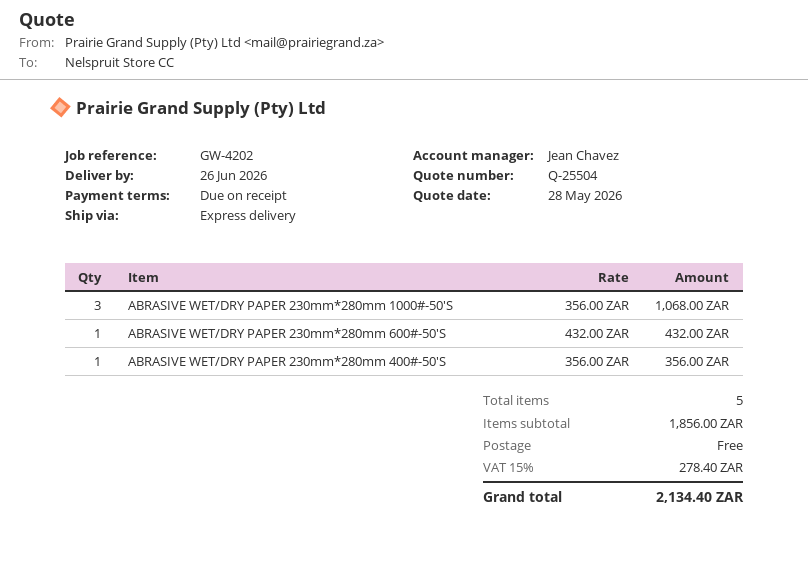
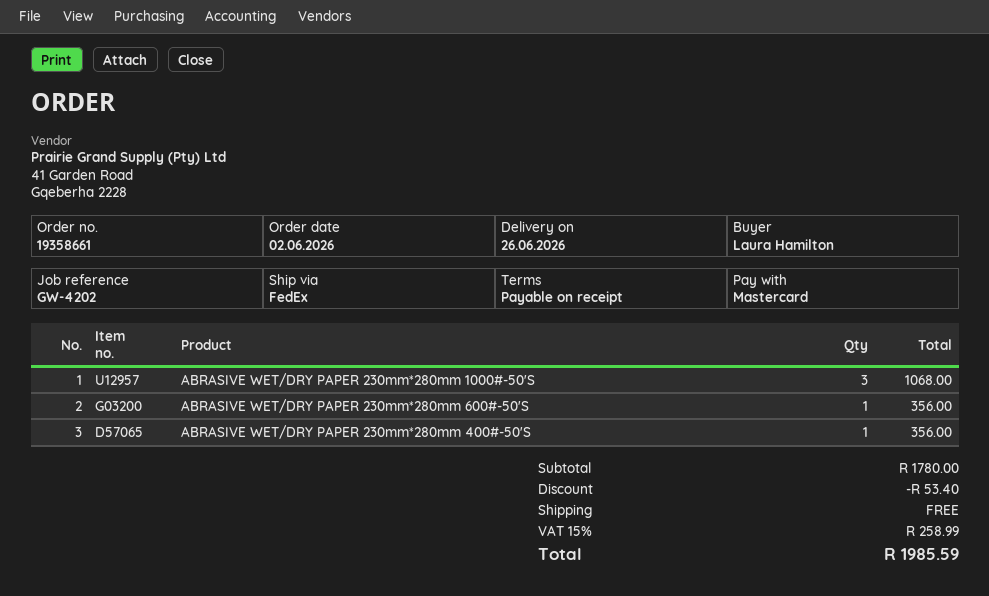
shipping method: express -> FedEx
ABRASIVE WET/DRY PAPER 230mm*280mm 600#-50'S: 1 for 432.00 -> 1 for 356.00
subtotal: 1856.00 -> 1780.00
discount: none -> 53.40
tax: 15% = 278.40 -> 15% = 258.99
total: 2134.40 -> 1985.59

